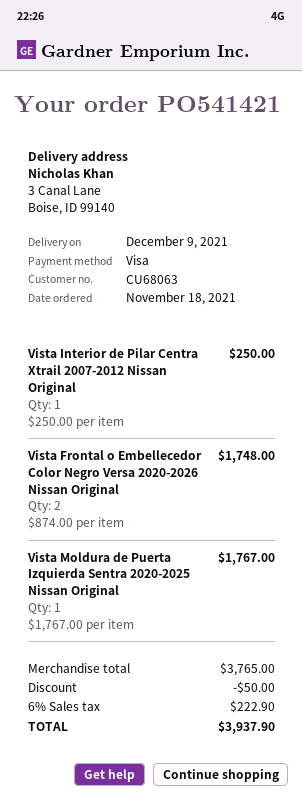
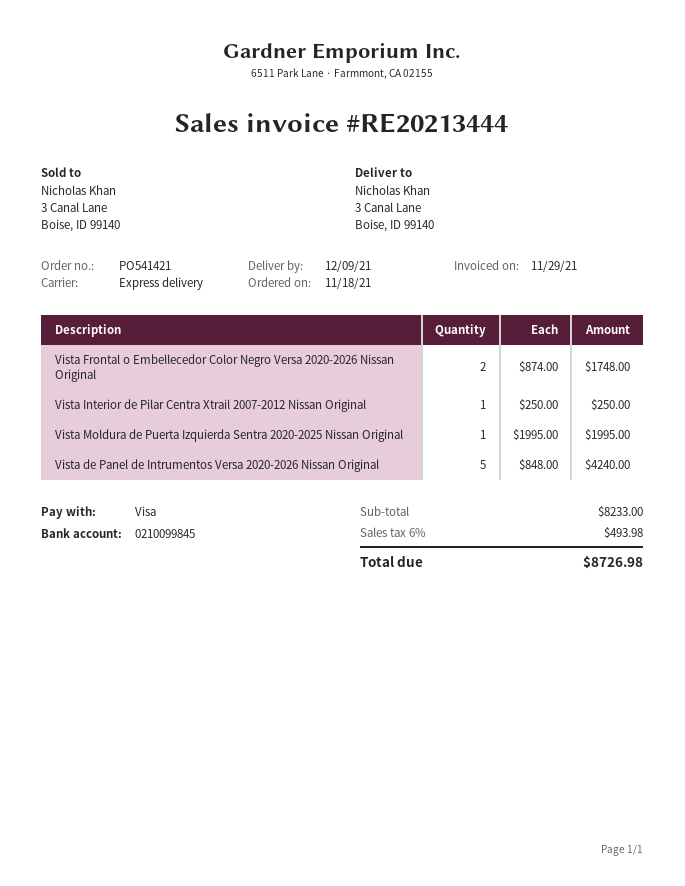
Vista Moldura de Puerta Izquierda Sentra 2020-2025 Nissan Original: 1 x 1767.00 = 1767.00 -> 1 x 1995.00 = 1995.00
Vista de Panel de Intrumentos Versa 2020-2026 Nissan Original: none -> 5 x 848.00 = 4240.00
subtotal: 3765.00 -> 8233.00
discount: 50.00 -> none
tax: 6% = 222.90 -> 6% = 493.98
total: 3937.90 -> 8726.98

